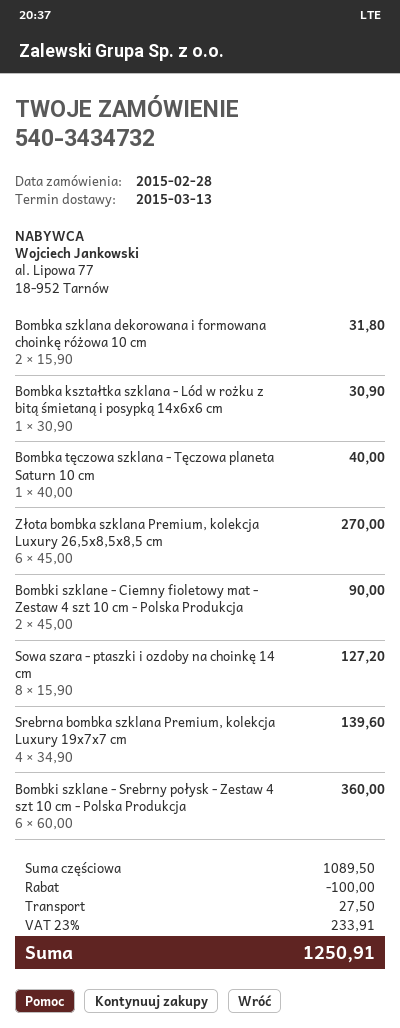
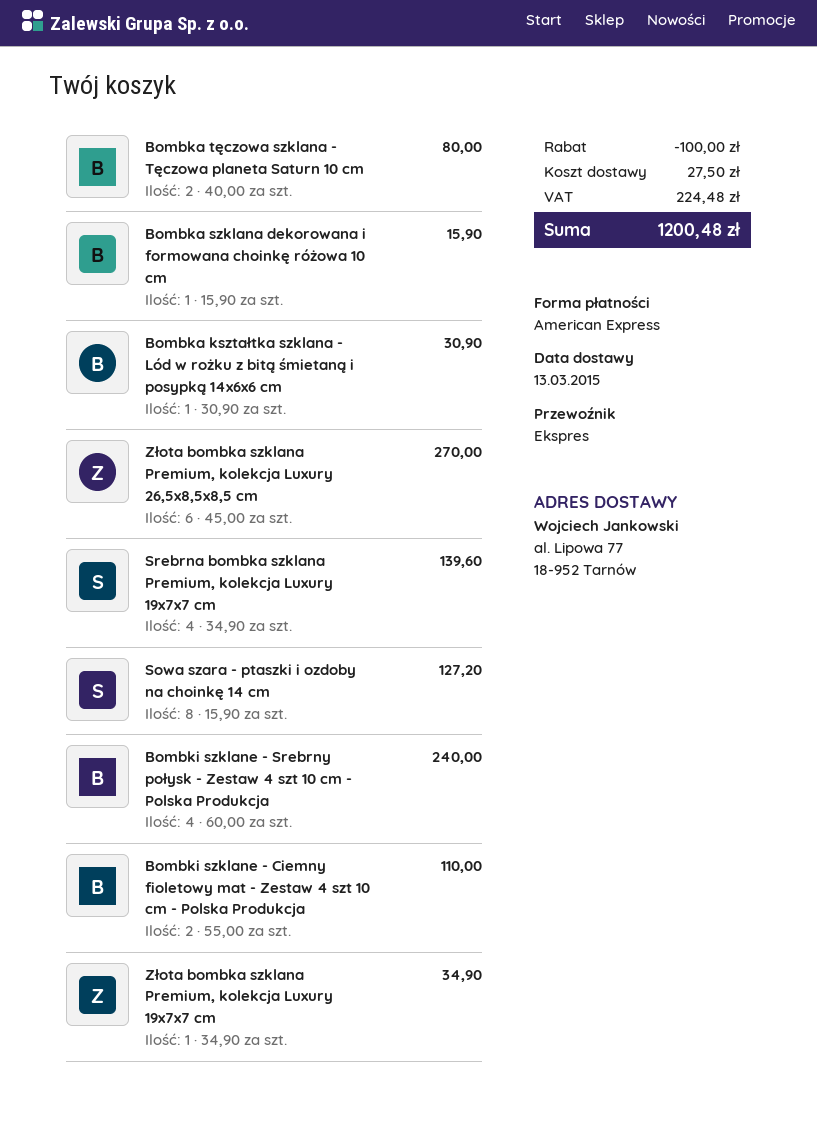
Bombka szklana dekorowana i formowana choinkę różowa 10 cm: 2 x 15.90 = 31.80 -> 1 x 15.90 = 15.90
Bombka tęczowa szklana - Tęczowa planeta Saturn 10 cm: 1 x 40.00 = 40.00 -> 2 x 40.00 = 80.00
Bombki szklane - Ciemny fioletowy mat - Zestaw 4 szt 10 cm - Polska Produkcja: 2 x 45.00 = 90.00 -> 2 x 55.00 = 110.00
Bombki szklane - Srebrny połysk - Zestaw 4 szt 10 cm - Polska Produkcja: 6 x 60.00 = 360.00 -> 4 x 60.00 = 240.00
Złota bombka szklana Premium, kolekcja Luxury 19x7x7 cm: none -> 1 x 34.90 = 34.90
tax: 233.91 -> 224.48
total: 1250.91 -> 1200.48

